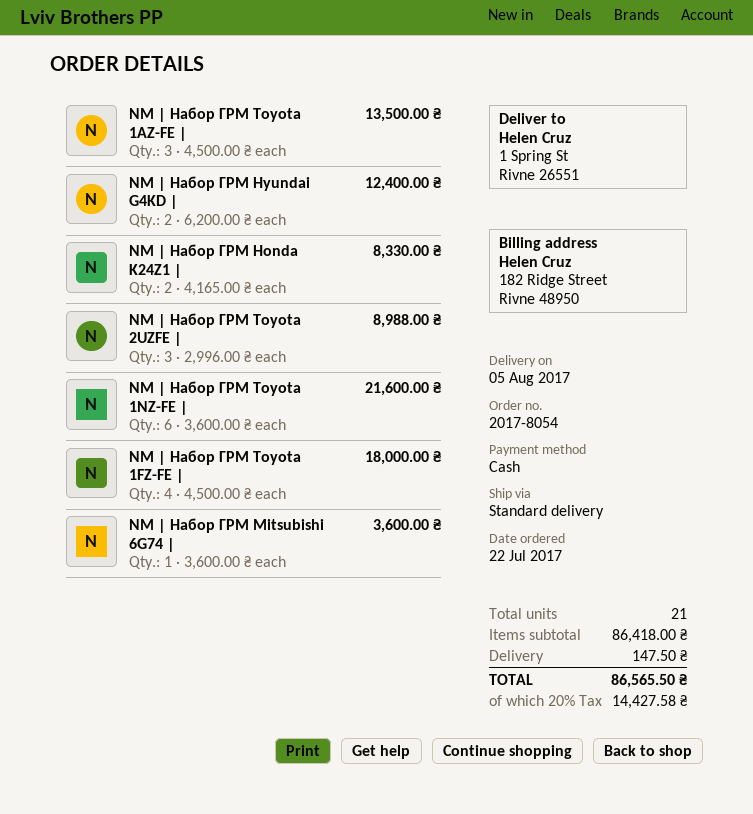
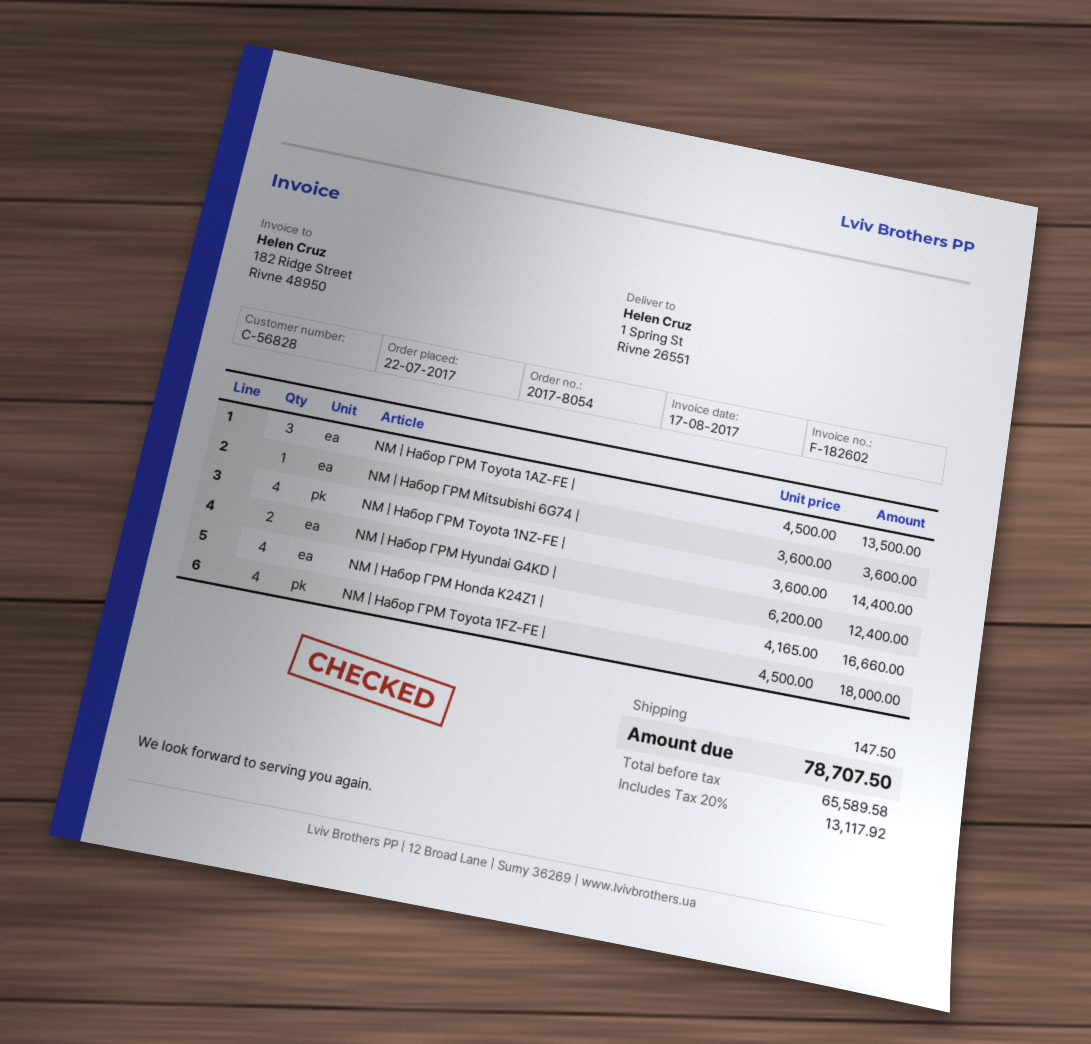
NM | Набор ГРМ Honda K24Z1 |: 2 x 4165.00 = 8330.00 -> 4 x 4165.00 = 16660.00
NM | Набор ГРМ Toyota 2UZFE |: 3 x 2996.00 = 8988.00 -> none
NM | Набор ГРМ Toyota 1NZ-FE |: 6 x 3600.00 = 21600.00 -> 4 x 3600.00 = 14400.00
tax: 20% = 14427.58 -> 20% = 13117.92
total: 86565.50 -> 78707.50

